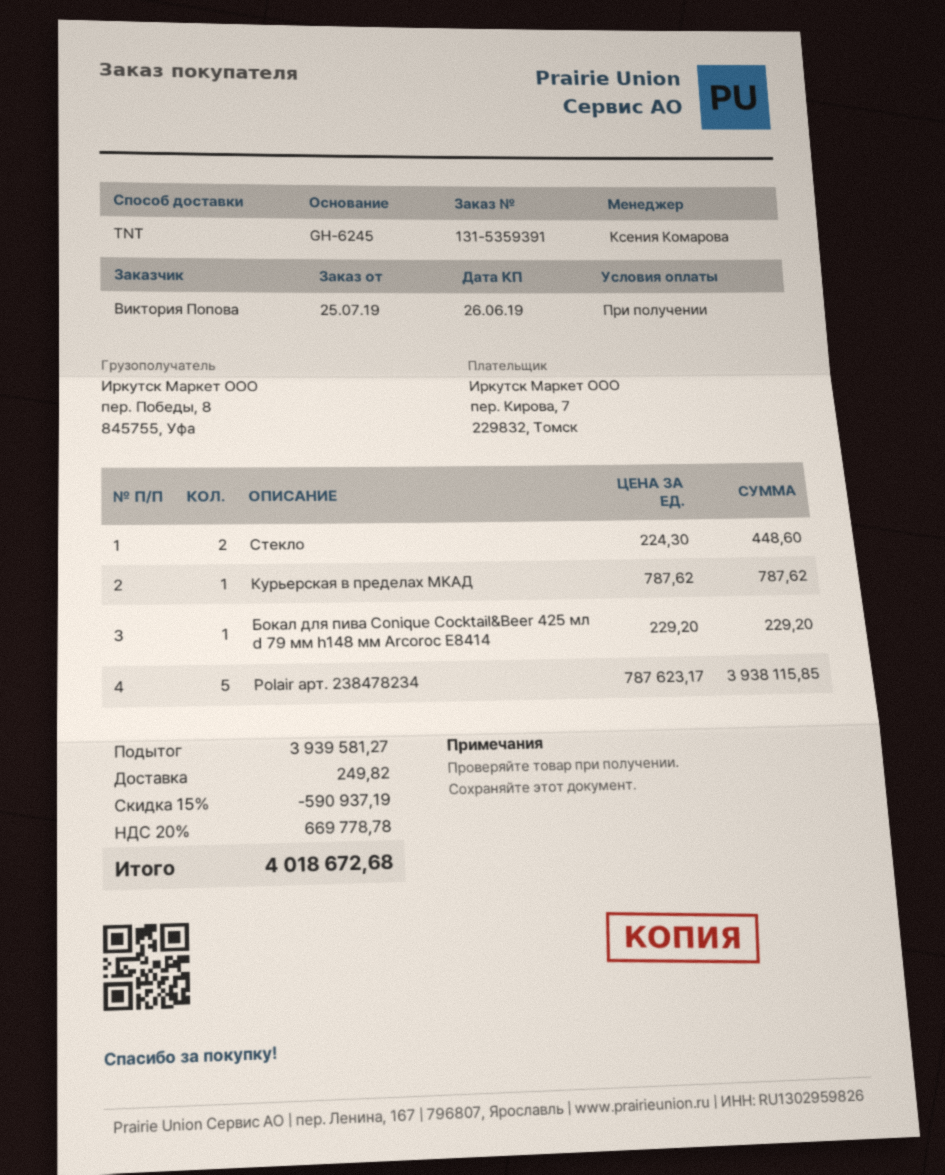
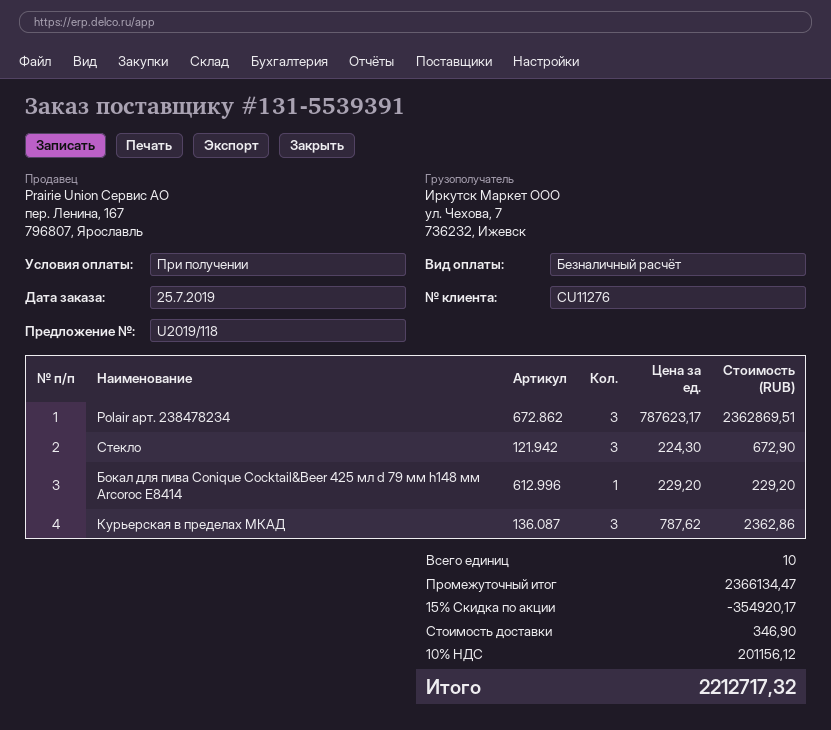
order number: 131-5359391 -> 131-5539391
ship to: пер. Победы, 8, 845755, Уфа -> ул. Чехова, 7, 736232, Ижевск
Стекло: 2 x 224.30 = 448.60 -> 3 x 224.30 = 672.90
Курьерская в пределах МКАД: 1 x 787.62 = 787.62 -> 3 x 787.62 = 2362.86
Polair арт. 238478234: 5 x 787623.17 = 3938115.85 -> 3 x 787623.17 = 2362869.51
subtotal: 3939581.27 -> 2366134.47
discount: 15% = 590937.19 -> 15% = 354920.17
shipping: 249.82 -> 346.90
tax: 20% = 669778.78 -> 10% = 201156.12
total: 4018672.68 -> 2212717.32

